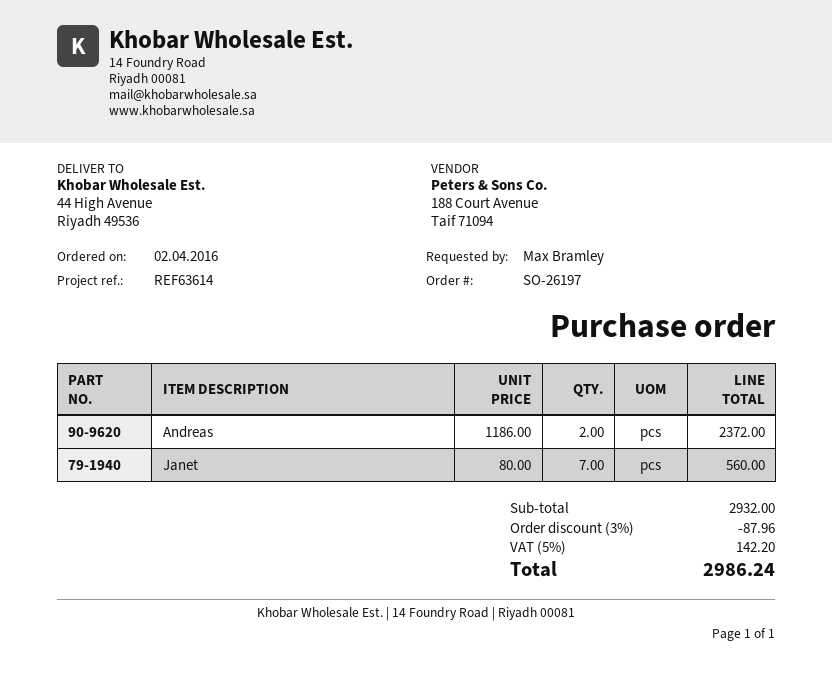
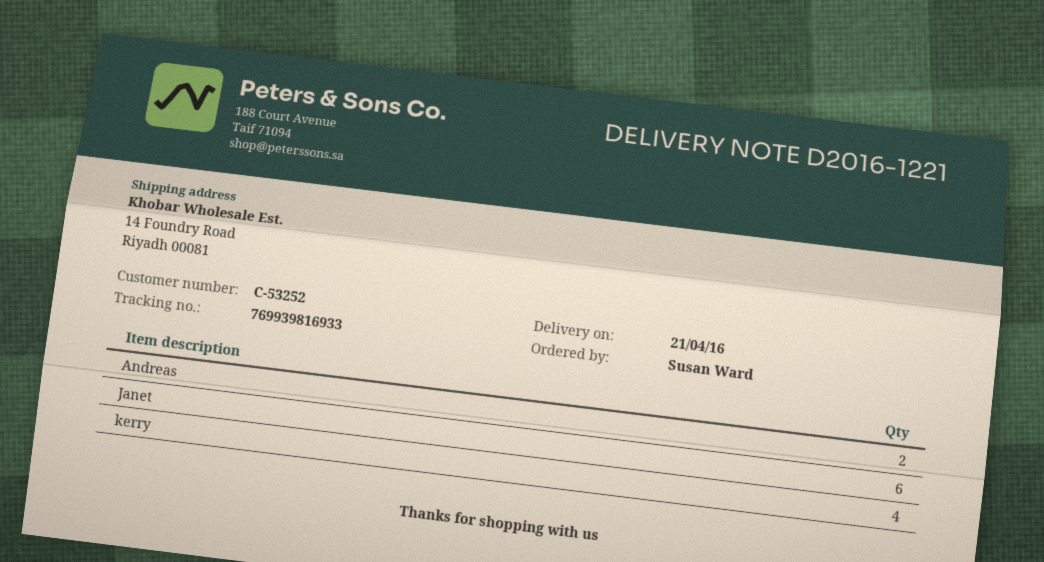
ordered by: Max Bramley -> Susan Ward
ship to: 44 High Avenue, Riyadh 49536 -> 14 Foundry Road, Riyadh 00081
Janet: 7 -> 6
kerry: none -> 4

